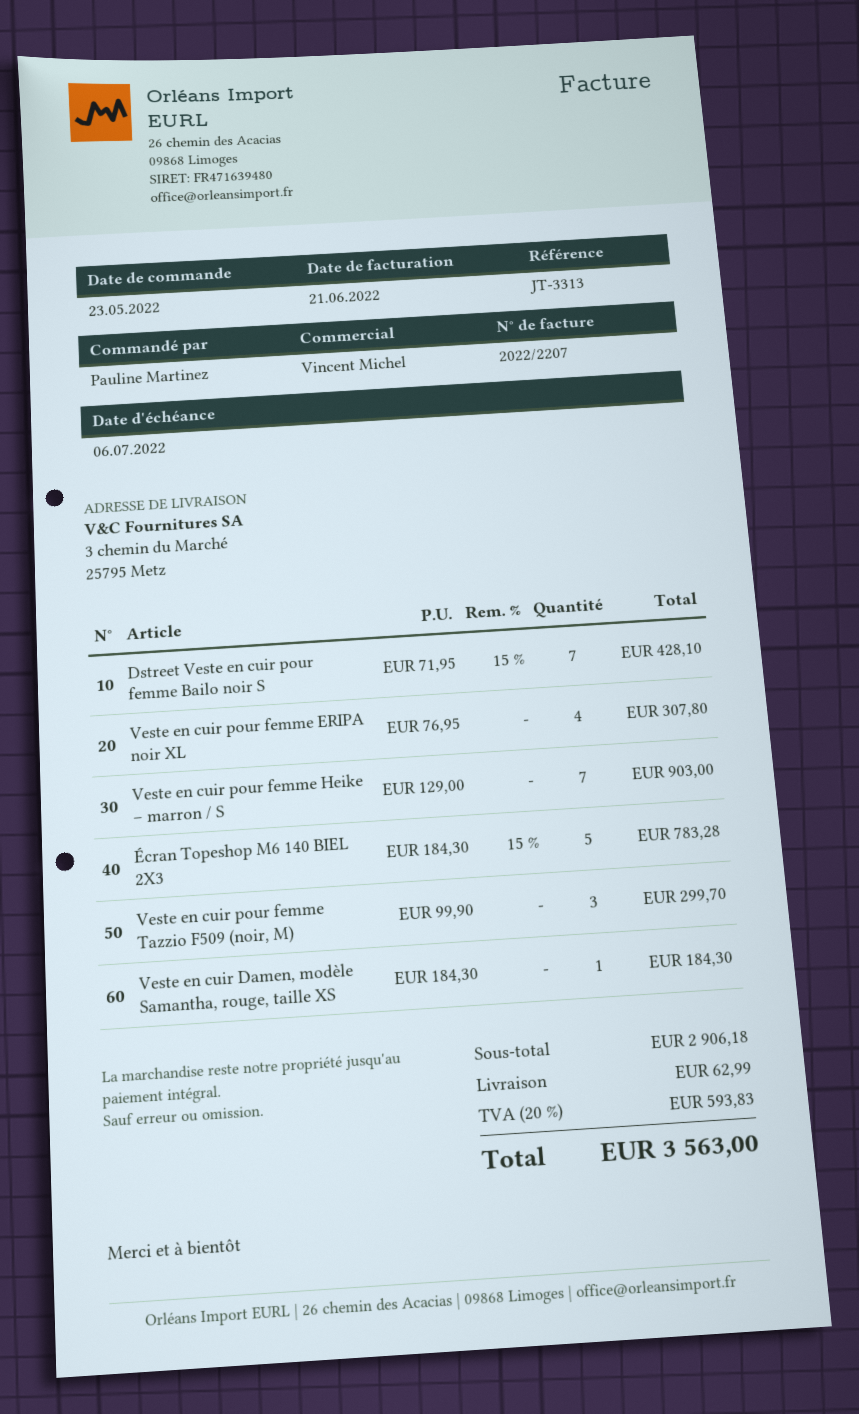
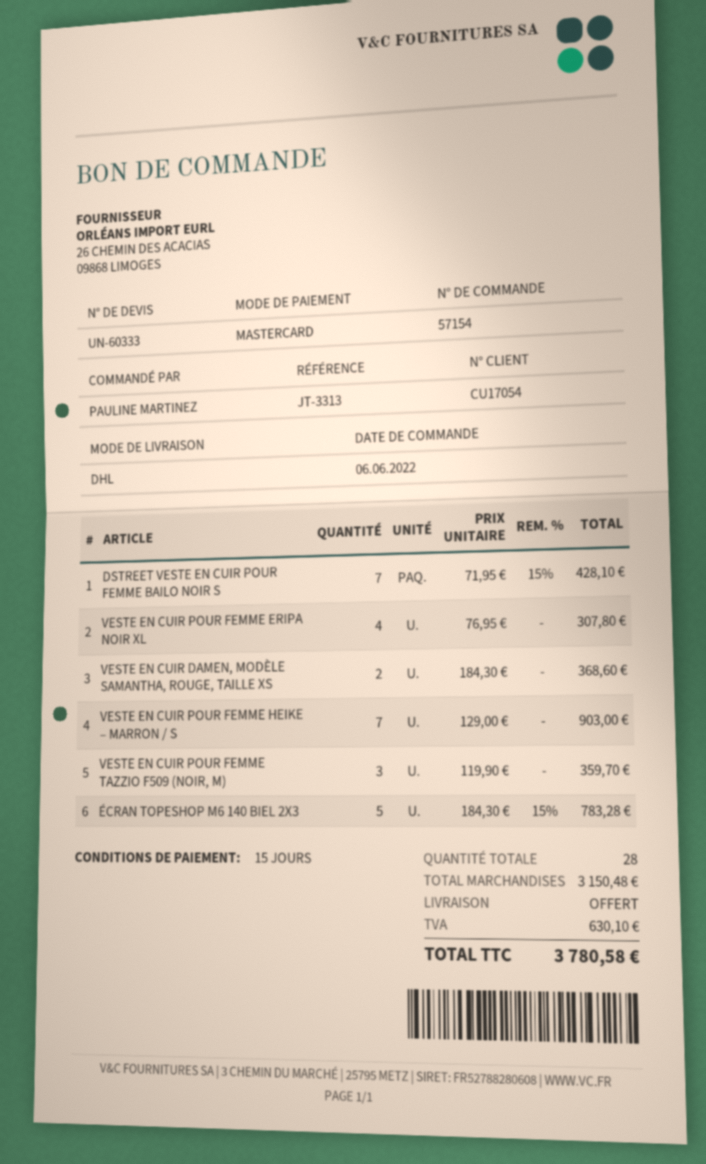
order date: 2022-05-23 -> 2022-06-06
Veste en cuir pour femme Tazzio F509 (noir, M): 3 x 99.90 = 299.70 -> 3 x 119.90 = 359.70
Veste en cuir Damen, modèle Samantha, rouge, taille XS: 1 x 184.30 = 184.30 -> 2 x 184.30 = 368.60
subtotal: 2906.18 -> 3150.48
shipping: 62.99 -> 0.00
tax: 593.83 -> 630.10
total: 3563.00 -> 3780.58

